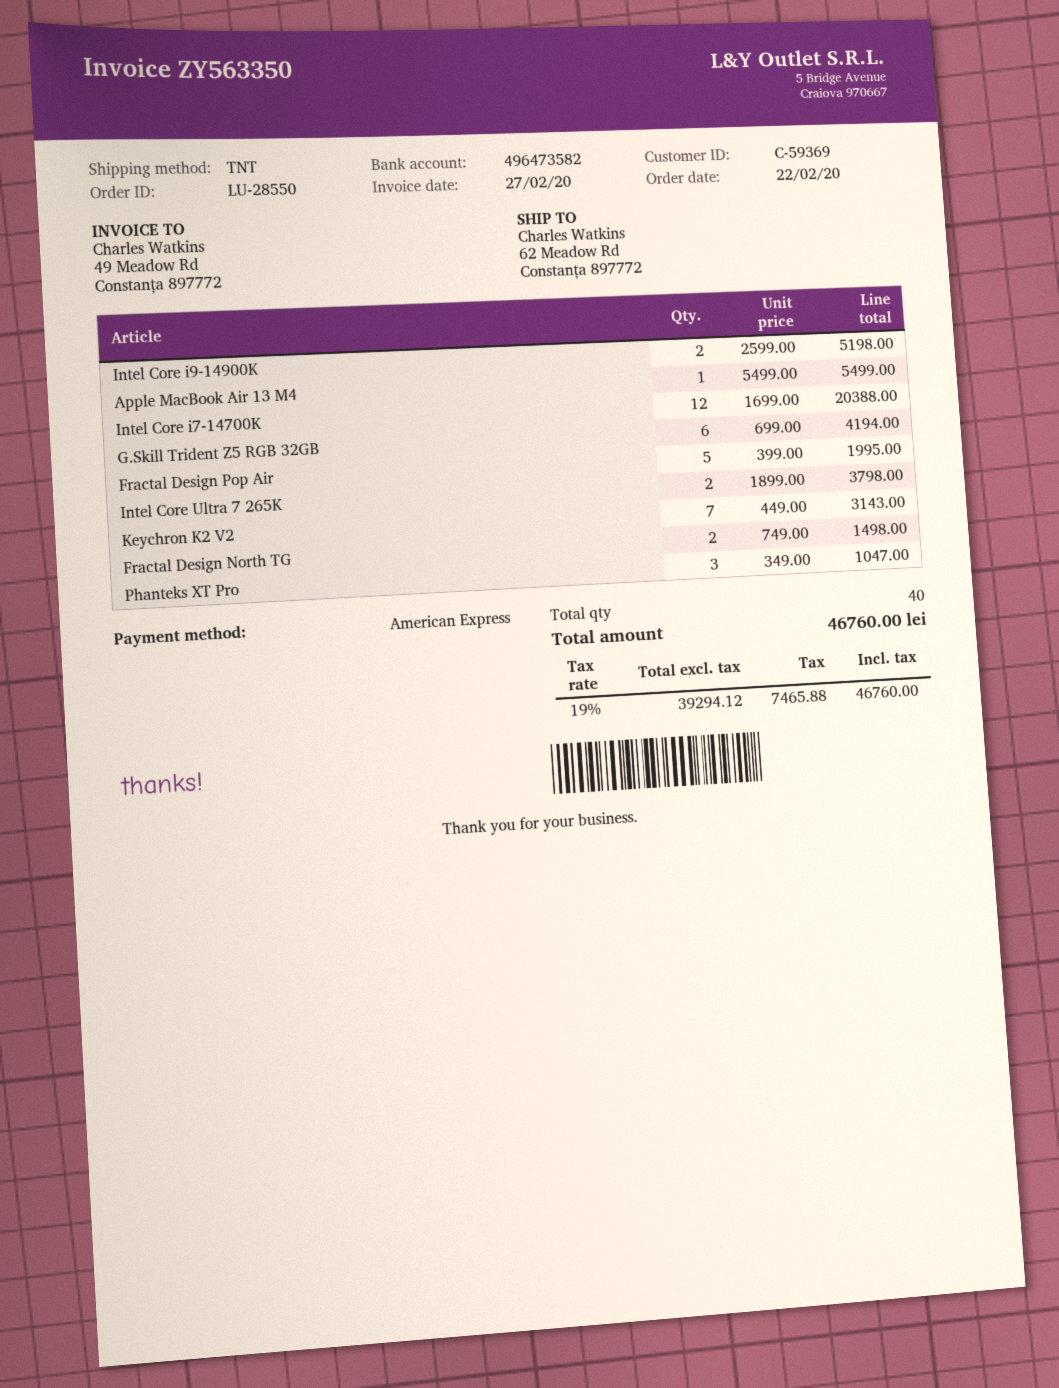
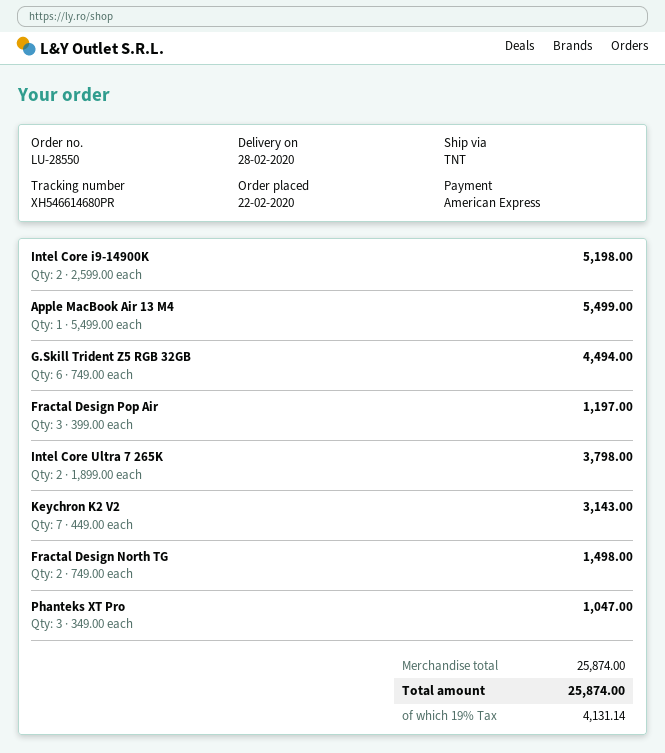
Intel Core i7-14700K: 12 x 1699.00 = 20388.00 -> none
G.Skill Trident Z5 RGB 32GB: 6 x 699.00 = 4194.00 -> 6 x 749.00 = 4494.00
Fractal Design Pop Air: 5 x 399.00 = 1995.00 -> 3 x 399.00 = 1197.00
tax: 19% = 7465.88 -> 19% = 4131.14
total: 46760.00 -> 25874.00

